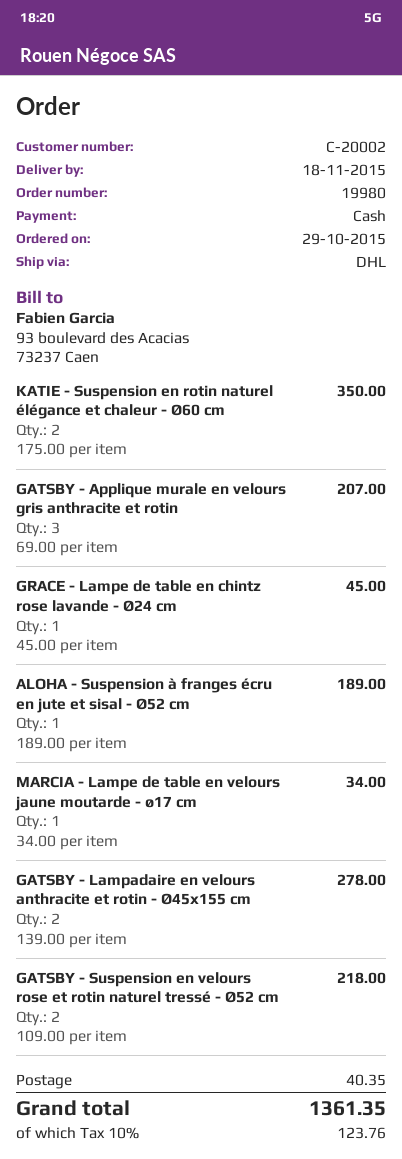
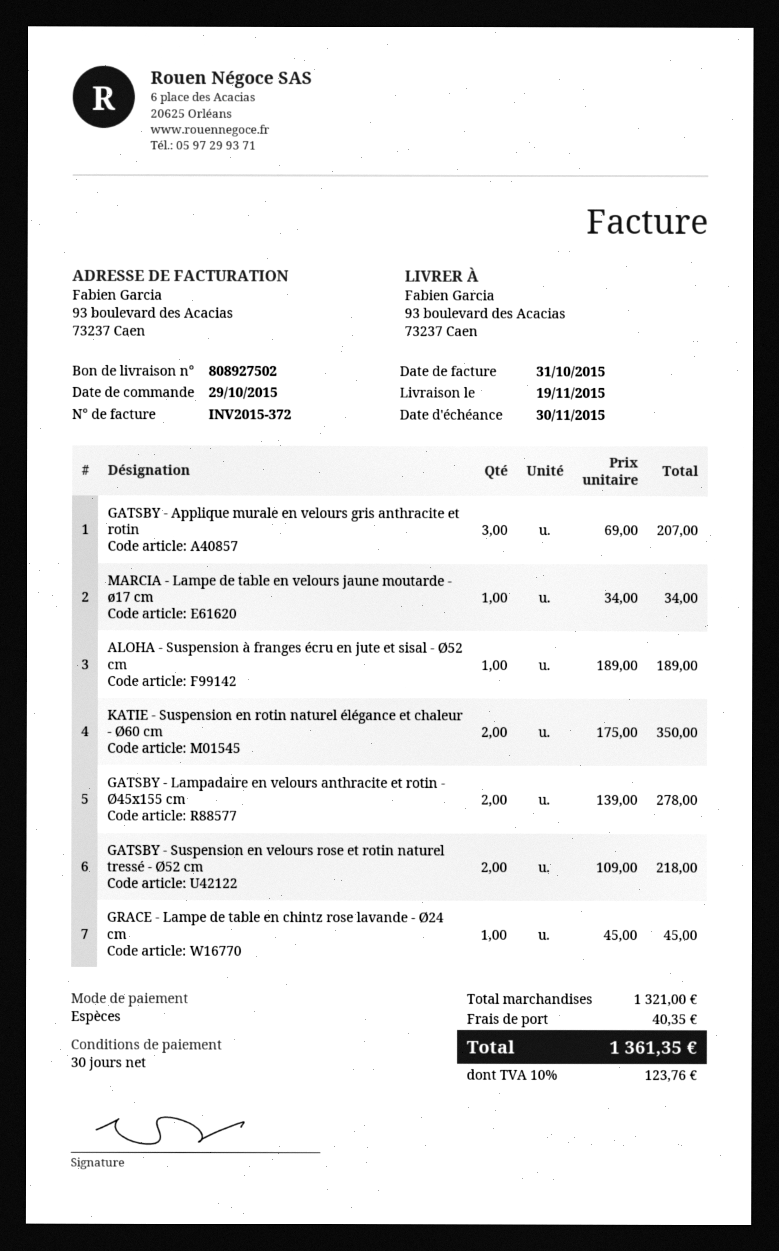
delivery date: 2015-11-18 -> 2015-11-19

